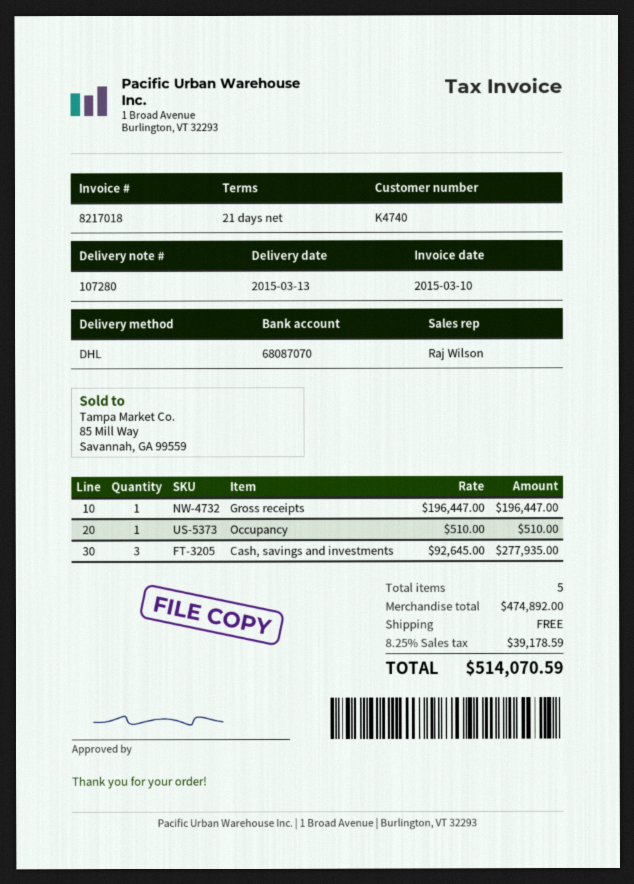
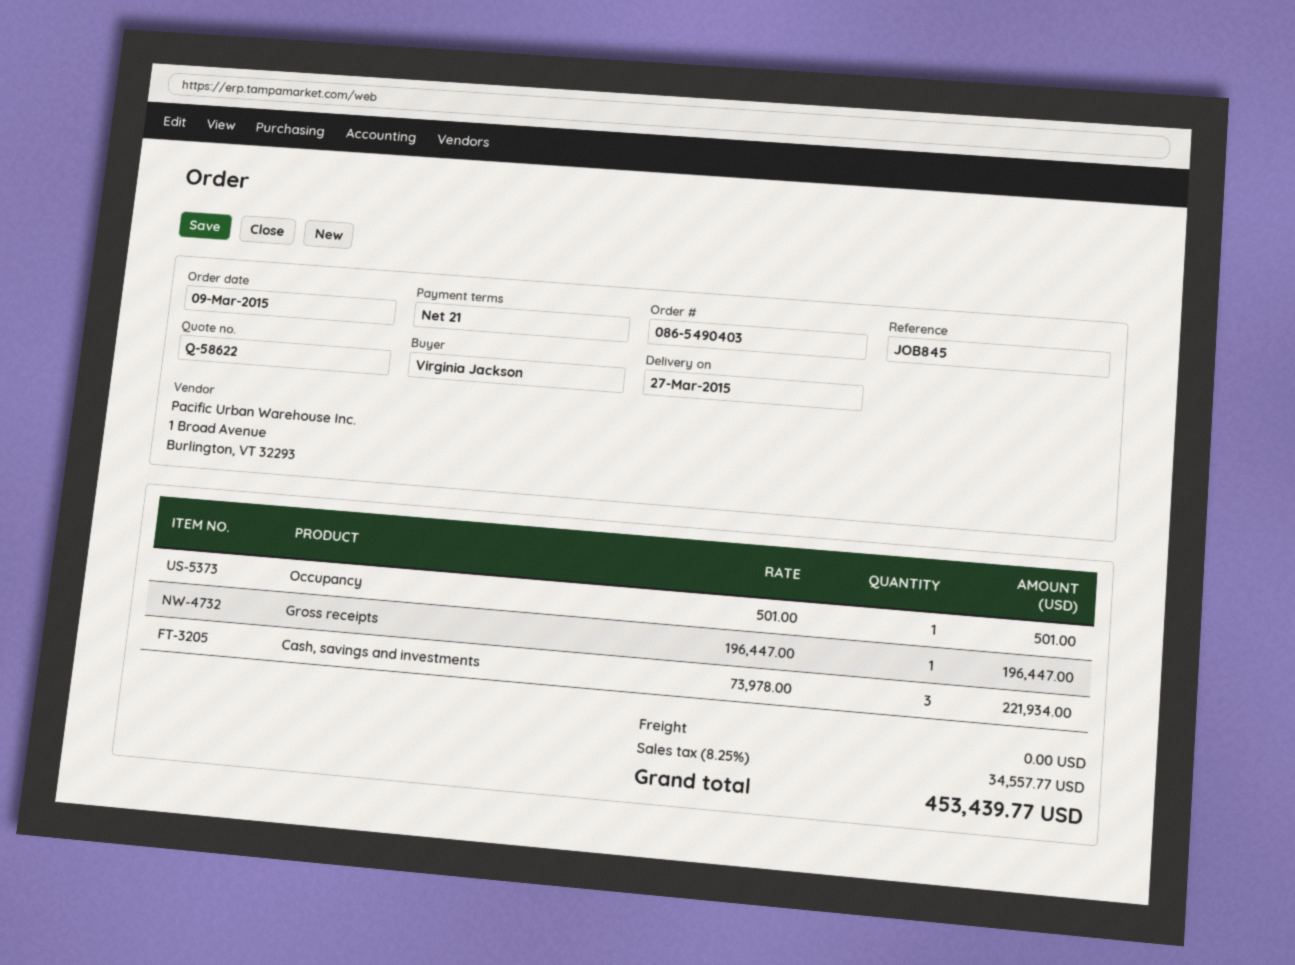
delivery date: 2015-03-13 -> 2015-03-27
Occupancy: 1 x 510.00 = 510.00 -> 1 x 501.00 = 501.00
Cash, savings and investments: 3 x 92645.00 = 277935.00 -> 3 x 73978.00 = 221934.00
tax: 8.25% = 39178.59 -> 8.25% = 34557.77
total: 514070.59 -> 453439.77

